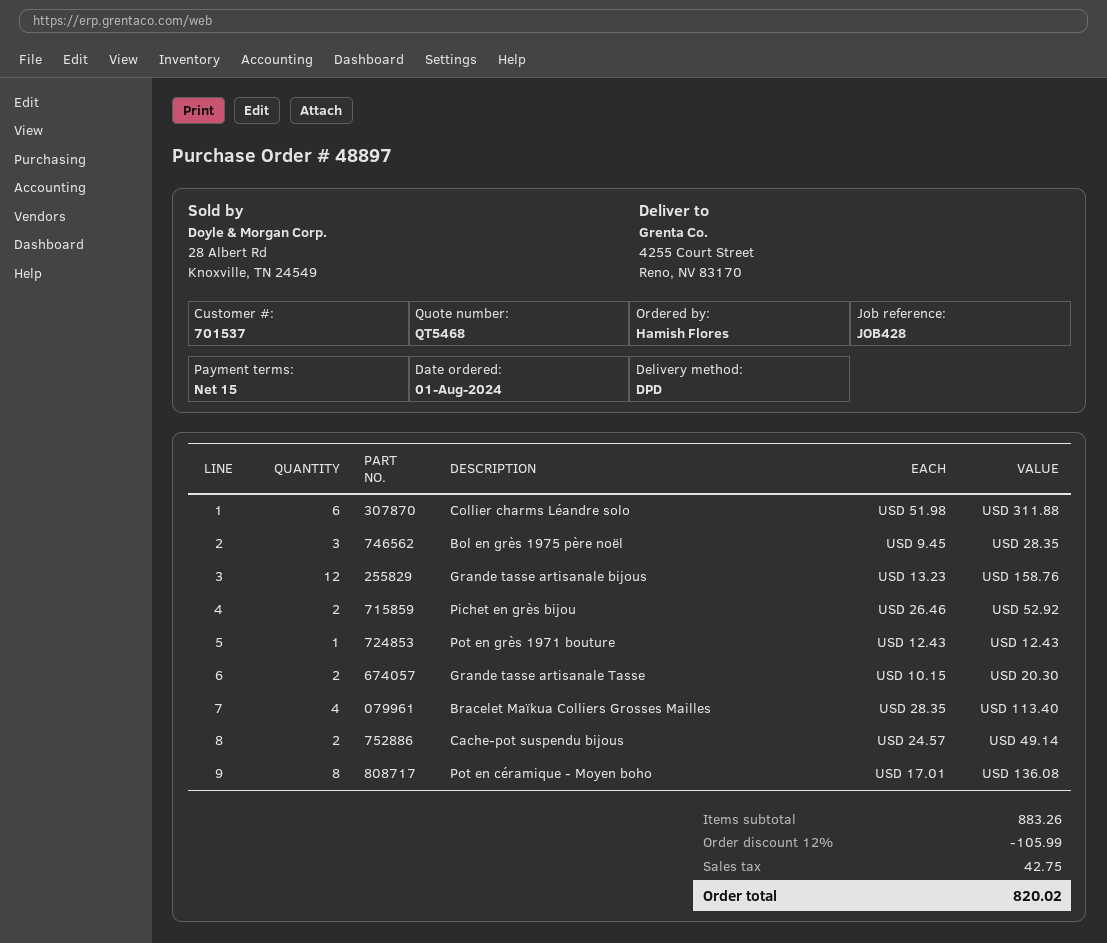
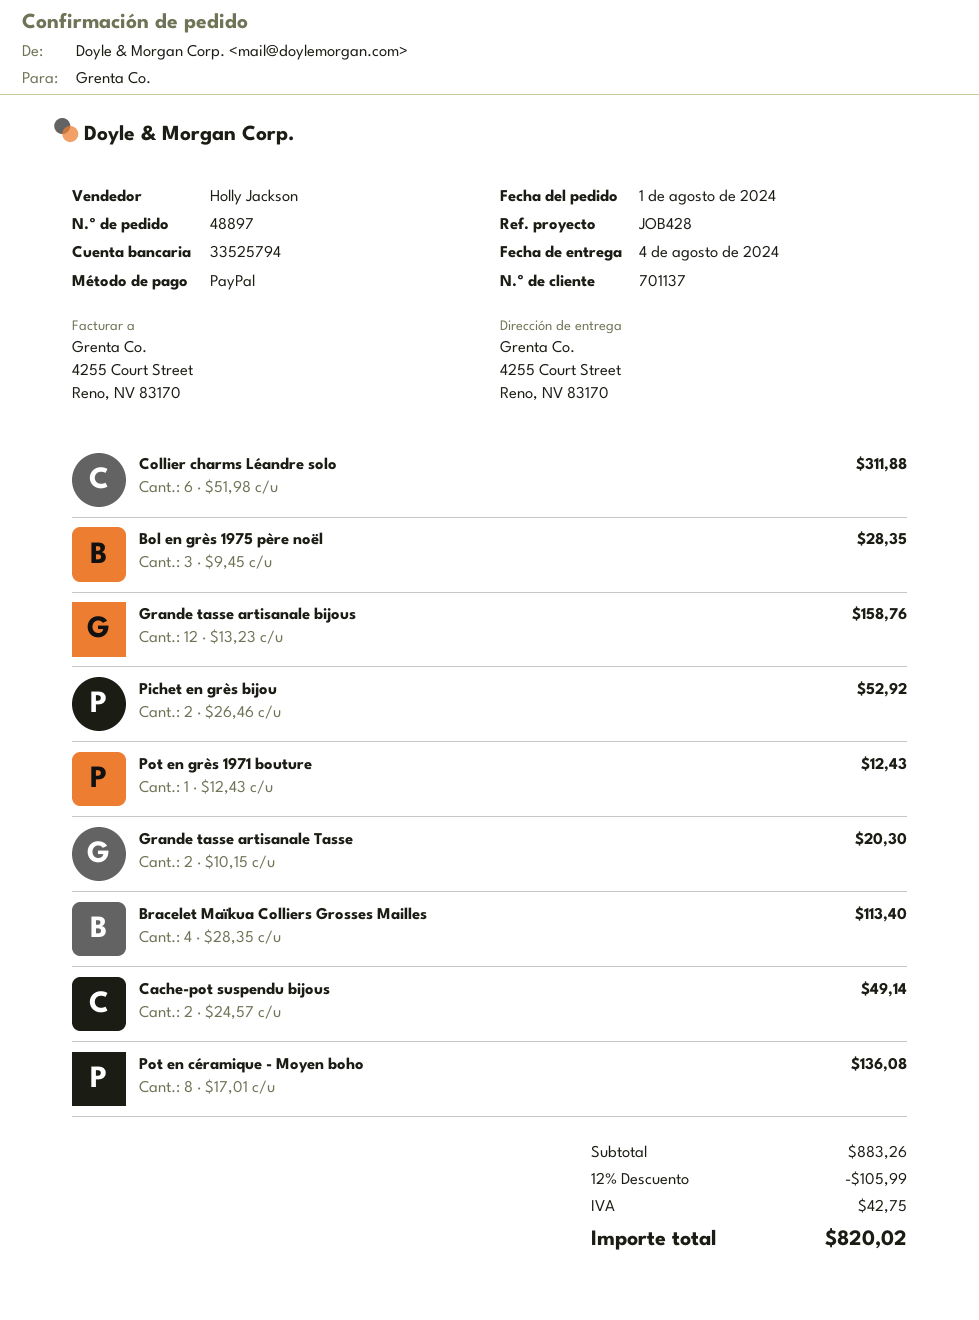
customer number: 701537 -> 701137

